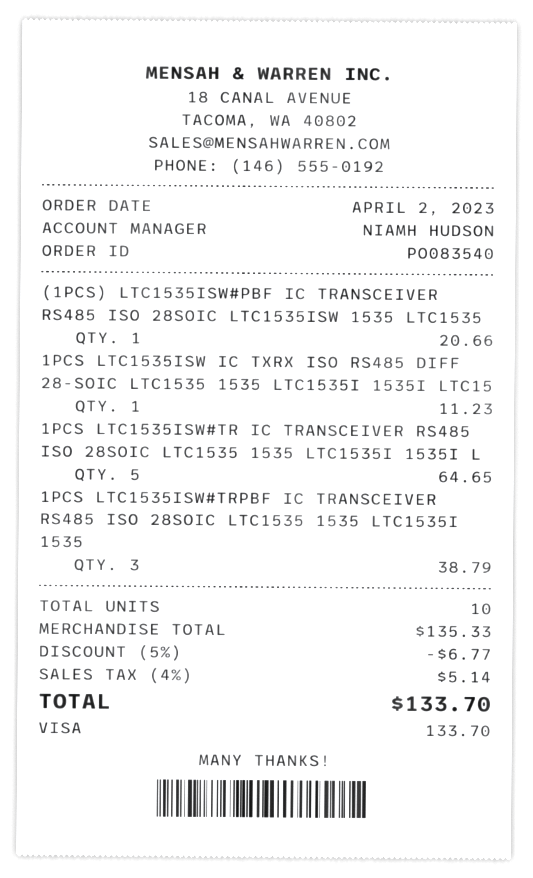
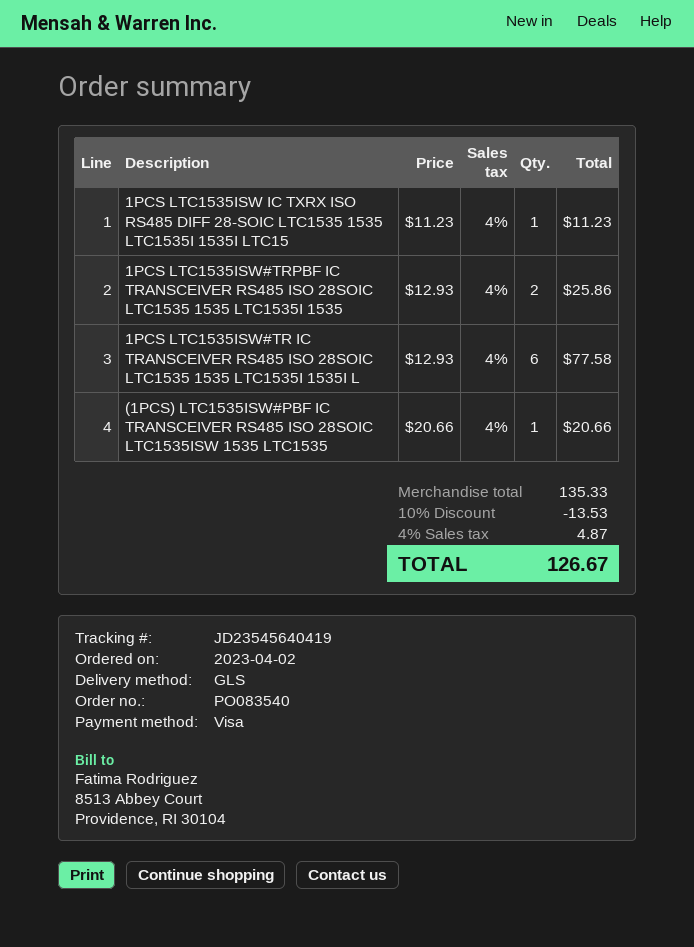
1PCS LTC1535ISW#TR IC TRANSCEIVER RS485 ISO 28SOIC LTC1535 1535 LTC1535I 1535I L: 5 for 64.65 -> 6 for 77.58
1PCS LTC1535ISW#TRPBF IC TRANSCEIVER RS485 ISO 28SOIC LTC1535 1535 LTC1535I 1535: 3 for 38.79 -> 2 for 25.86
discount: 5% = 6.77 -> 10% = 13.53
tax: 4% = 5.14 -> 4% = 4.87
total: 133.70 -> 126.67

